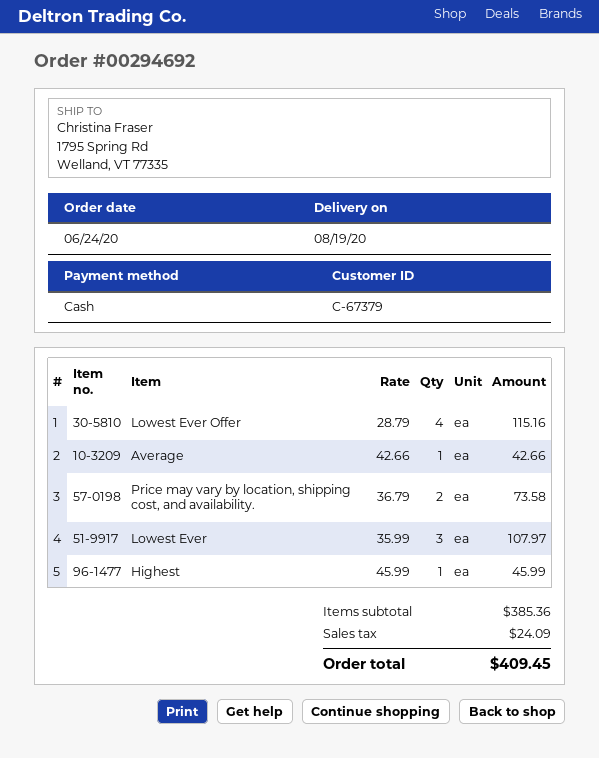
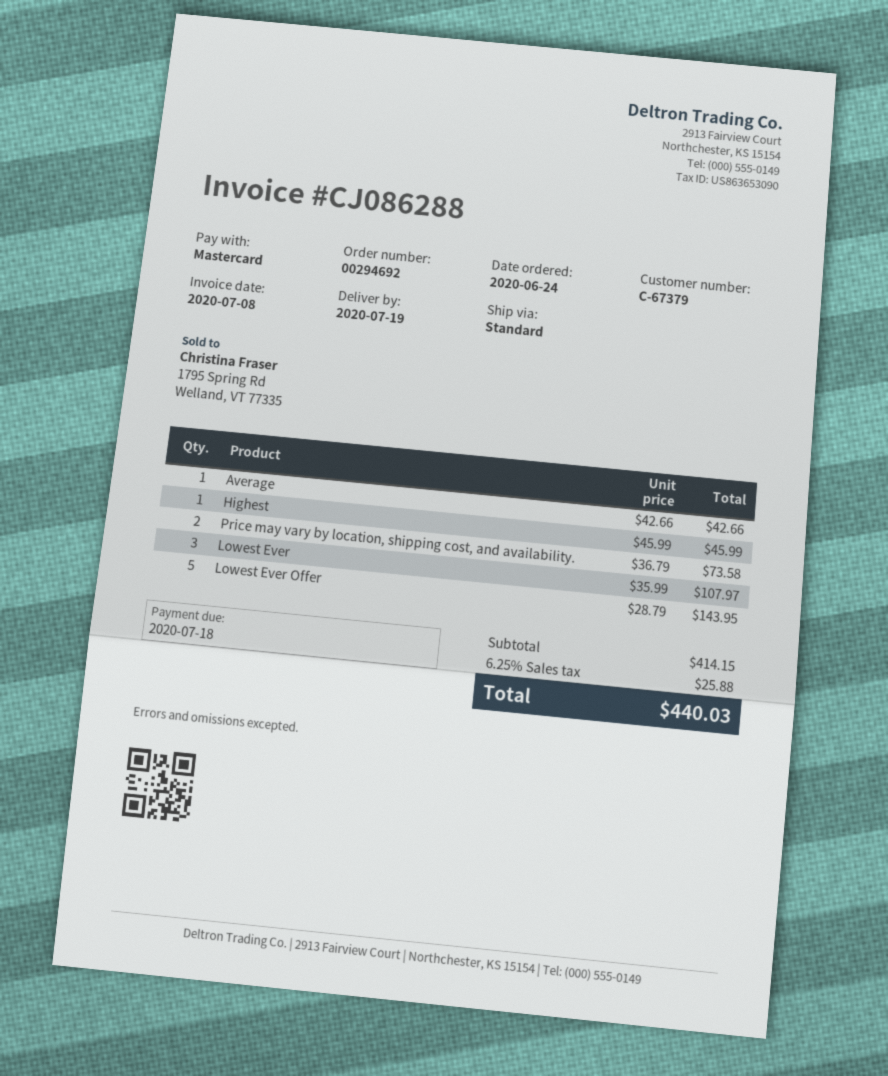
delivery date: 2020-08-19 -> 2020-07-19
payment method: cash -> Mastercard
Lowest Ever Offer: 4 x 28.79 = 115.16 -> 5 x 28.79 = 143.95
subtotal: 385.36 -> 414.15
tax: 24.09 -> 25.88
total: 409.45 -> 440.03

